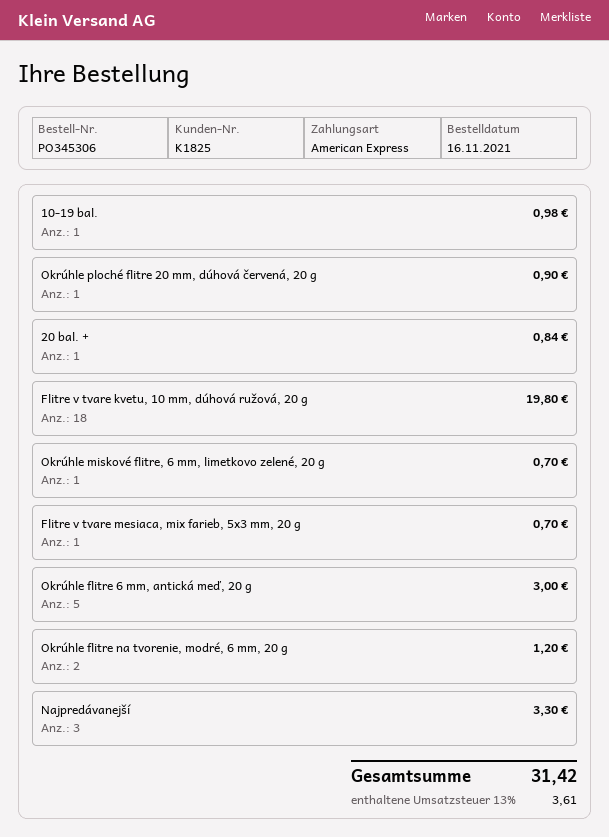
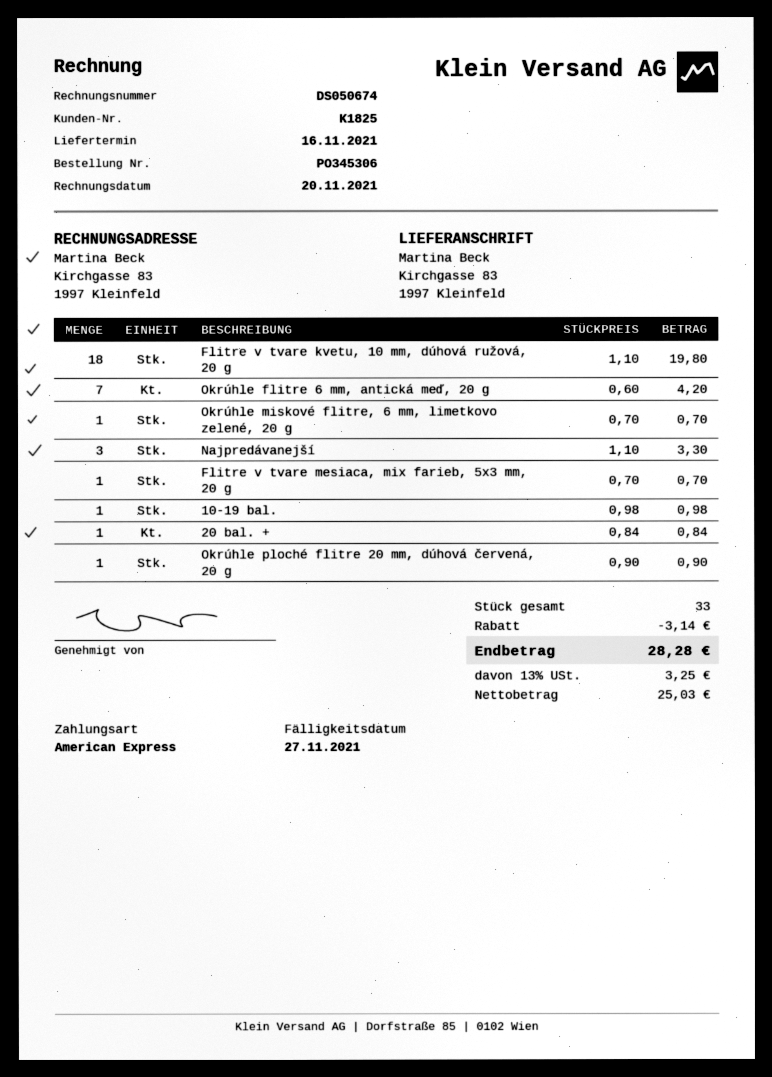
Okrúhle flitre 6 mm, antická meď, 20 g: 5 for 3.00 -> 7 for 4.20
Okrúhle flitre na tvorenie, modré, 6 mm, 20 g: 2 for 1.20 -> none
discount: none -> 3.14
tax: 13% = 3.61 -> 13% = 3.25
total: 31.42 -> 28.28

